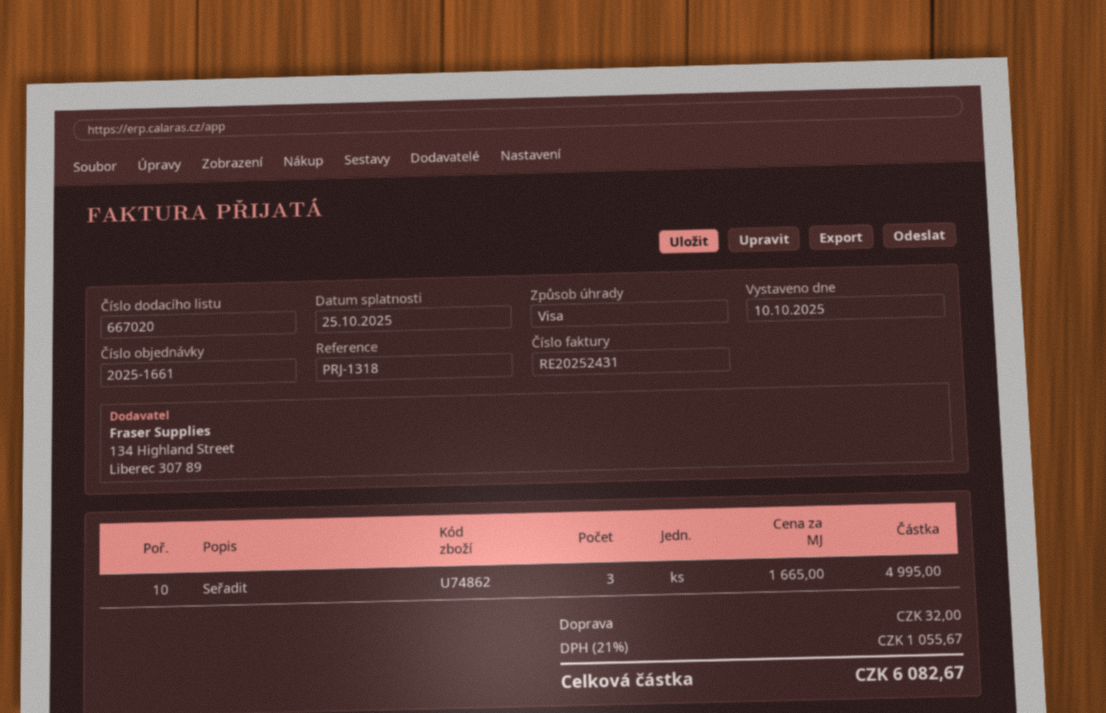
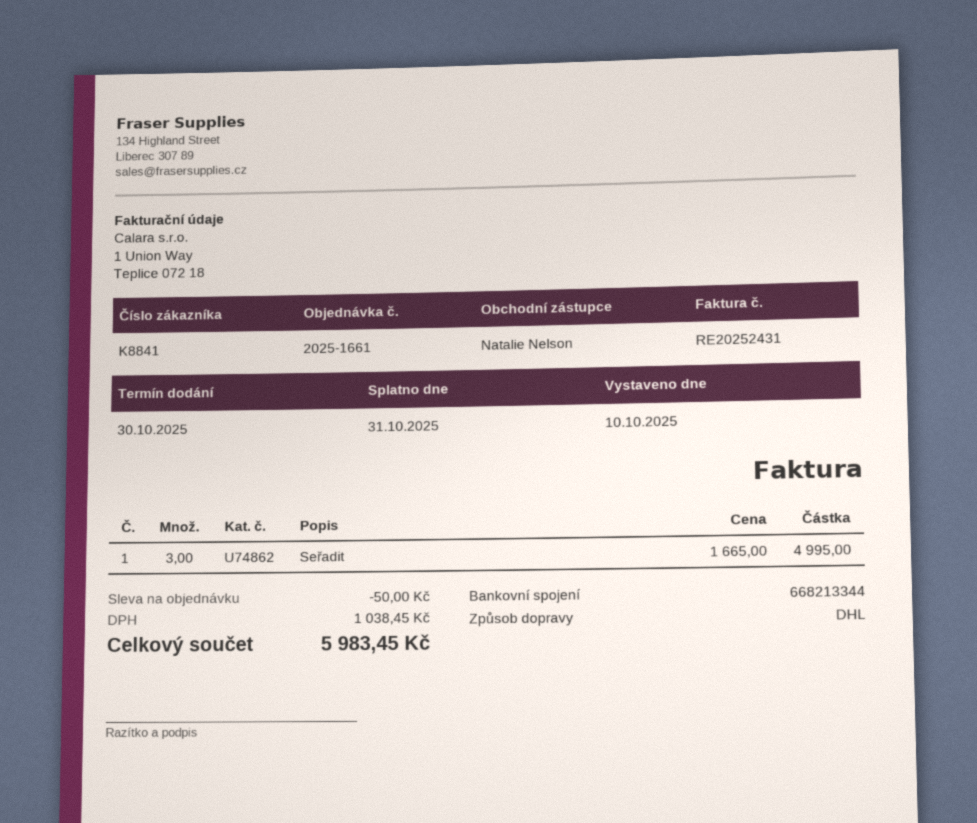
due date: 2025-10-25 -> 2025-10-31
discount: none -> 50.00
shipping: 32.00 -> none
tax: 1055.67 -> 1038.45
total: 6082.67 -> 5983.45

